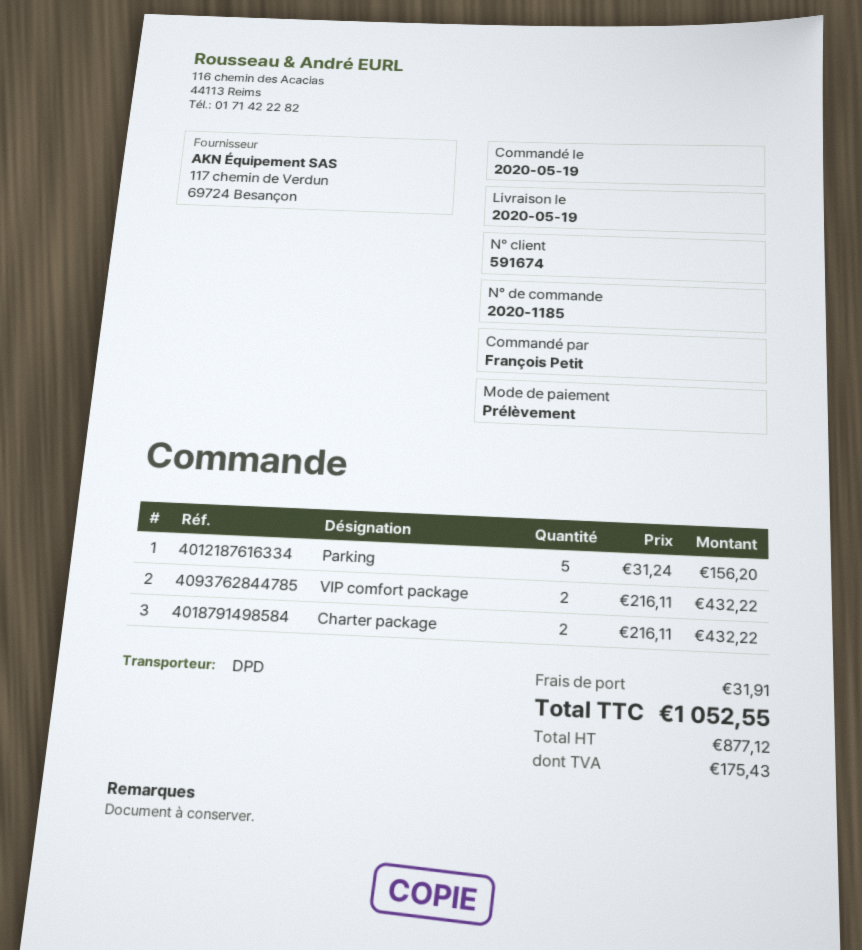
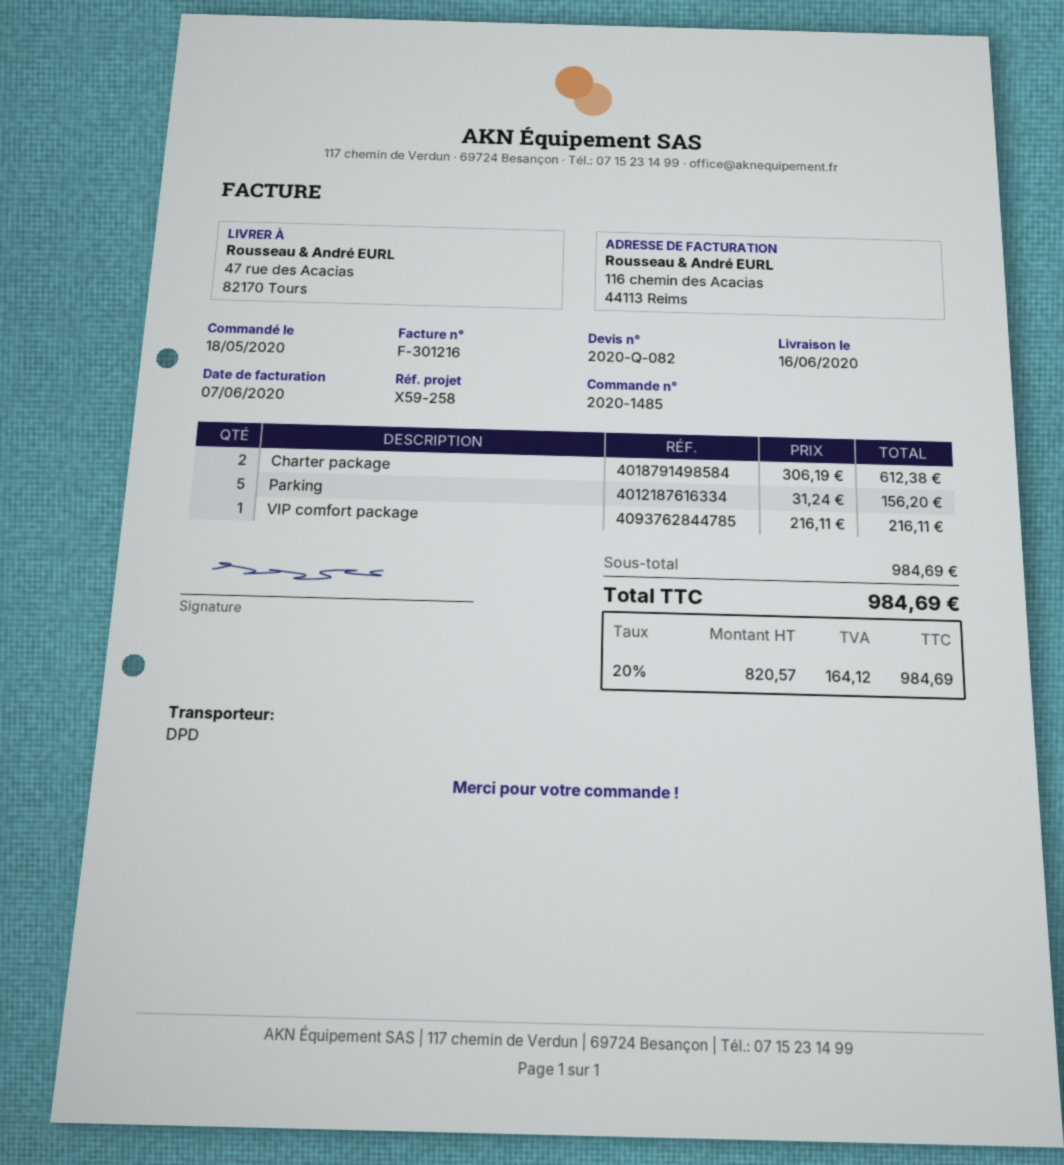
order number: 2020-1185 -> 2020-1485
order date: 2020-05-19 -> 2020-05-18
delivery date: 2020-05-19 -> 2020-06-16
VIP comfort package: 2 x 216.11 = 432.22 -> 1 x 216.11 = 216.11
Charter package: 2 x 216.11 = 432.22 -> 2 x 306.19 = 612.38
shipping: 31.91 -> none
net: 877.12 -> 820.57
tax: 175.43 -> 164.12
total: 1052.55 -> 984.69

